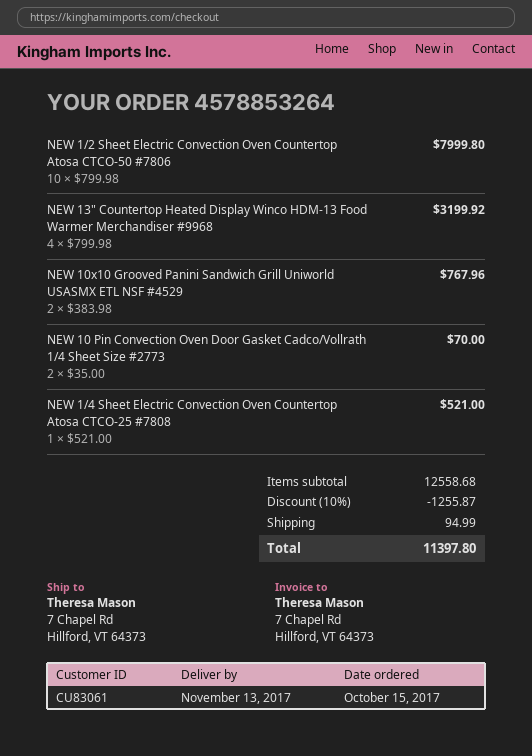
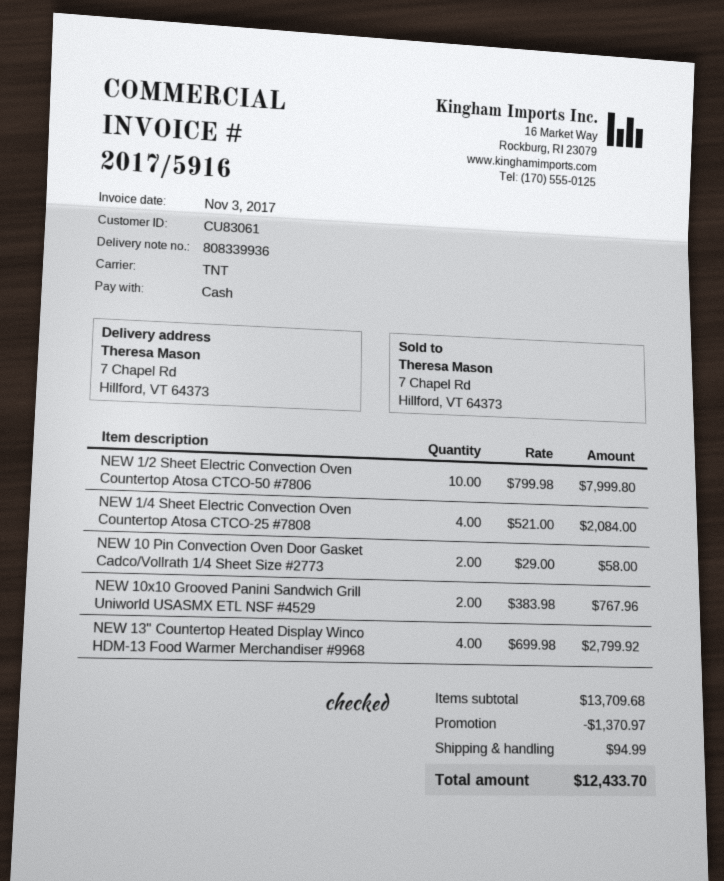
NEW 13" Countertop Heated Display Winco HDM-13 Food Warmer Merchandiser #9968: 4 x 799.98 = 3199.92 -> 4 x 699.98 = 2799.92
NEW 10 Pin Convection Oven Door Gasket Cadco/Vollrath 1/4 Sheet Size #2773: 2 x 35.00 = 70.00 -> 2 x 29.00 = 58.00
NEW 1/4 Sheet Electric Convection Oven Countertop Atosa CTCO-25 #7808: 1 x 521.00 = 521.00 -> 4 x 521.00 = 2084.00
subtotal: 12558.68 -> 13709.68
discount: 1255.87 -> 1370.97
total: 11397.80 -> 12433.70

